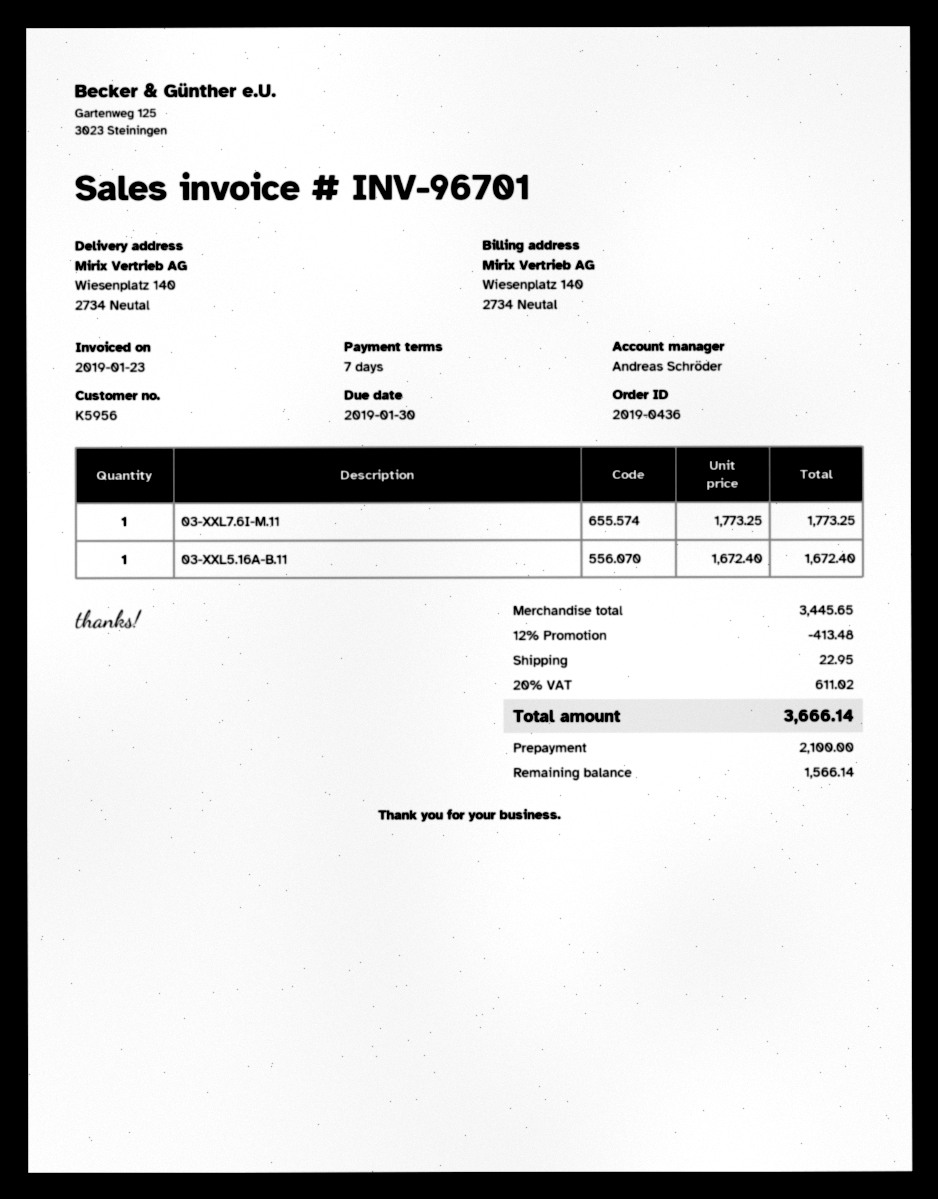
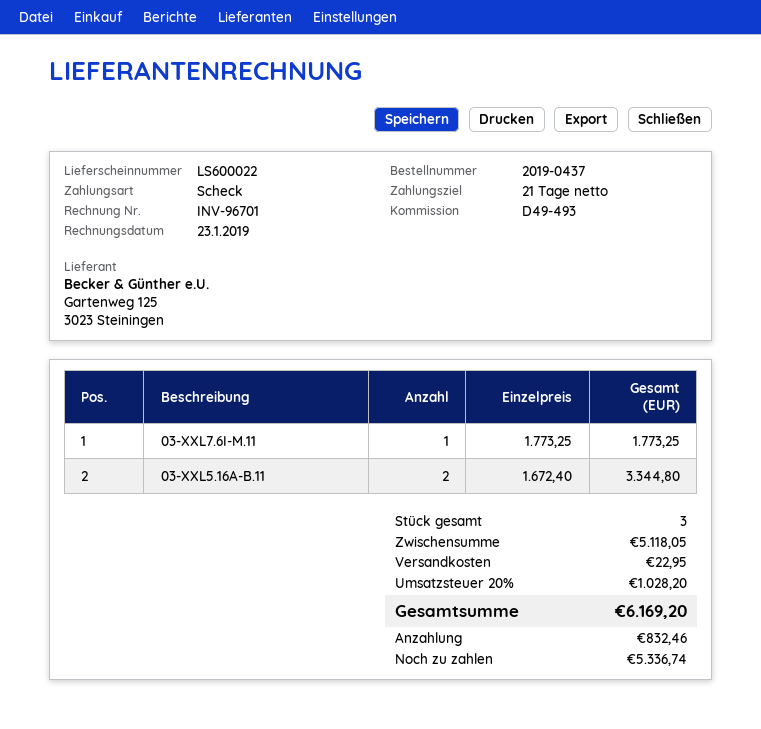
order number: 2019-0436 -> 2019-0437
payment terms: 7 days -> 21 days
03-XXL5.16A-B.11: 1 x 1672.40 = 1672.40 -> 2 x 1672.40 = 3344.80
subtotal: 3445.65 -> 5118.05
discount: 12% = 413.48 -> none
tax: 20% = 611.02 -> 20% = 1028.20
total: 3666.14 -> 6169.20
deposit: 2100.00 -> 832.46
balance: 1566.14 -> 5336.74

